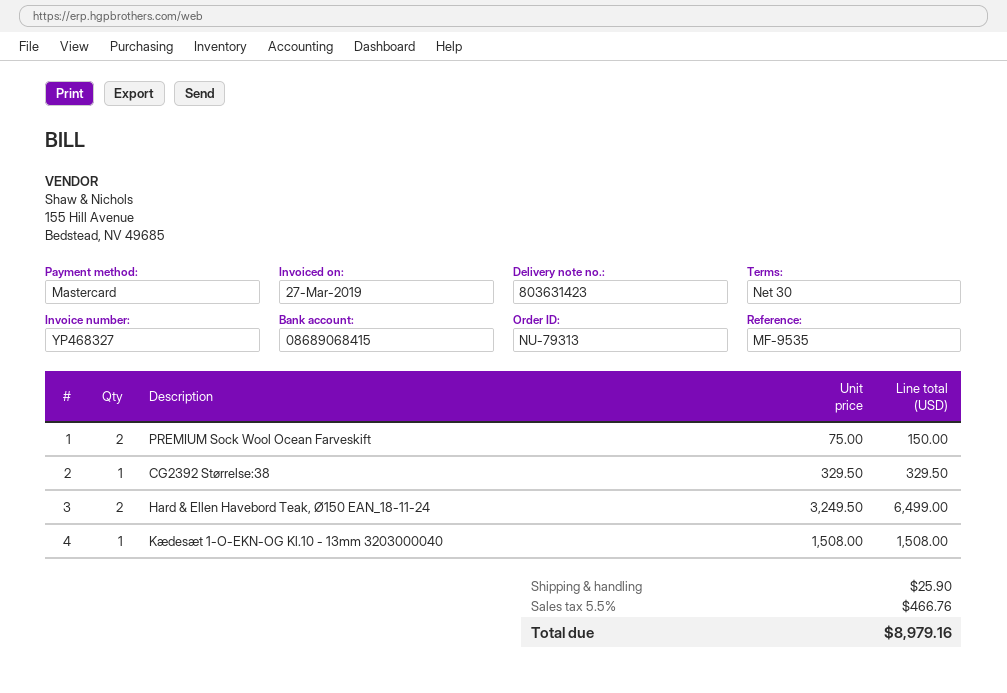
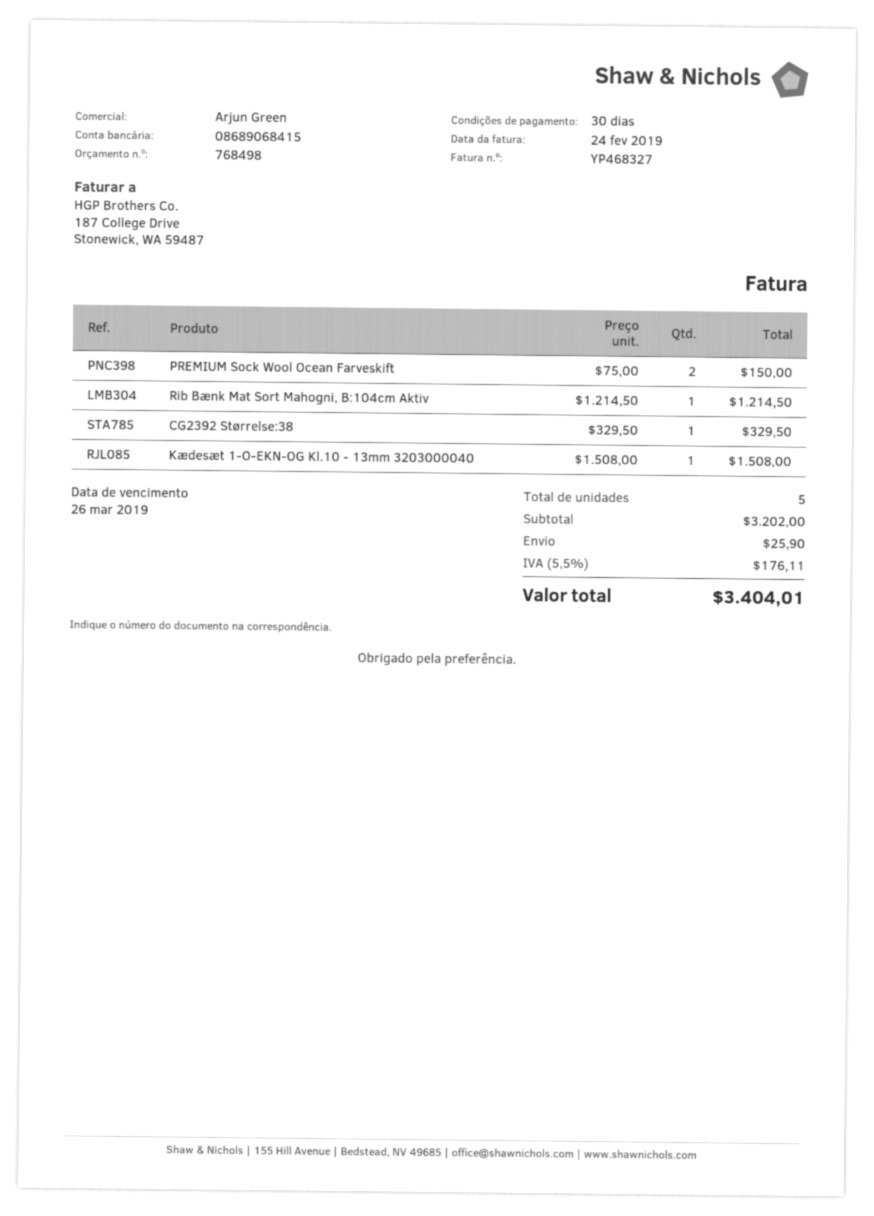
invoice date: 2019-03-27 -> 2019-02-24
Hard & Ellen Havebord Teak, Ø150 EAN_18-11-24: 2 x 3249.50 = 6499.00 -> none
Rib Bænk Mat Sort Mahogni, B:104cm Aktiv: none -> 1 x 1214.50 = 1214.50
tax: 5.5% = 466.76 -> 5.5% = 176.11
total: 8979.16 -> 3404.01

